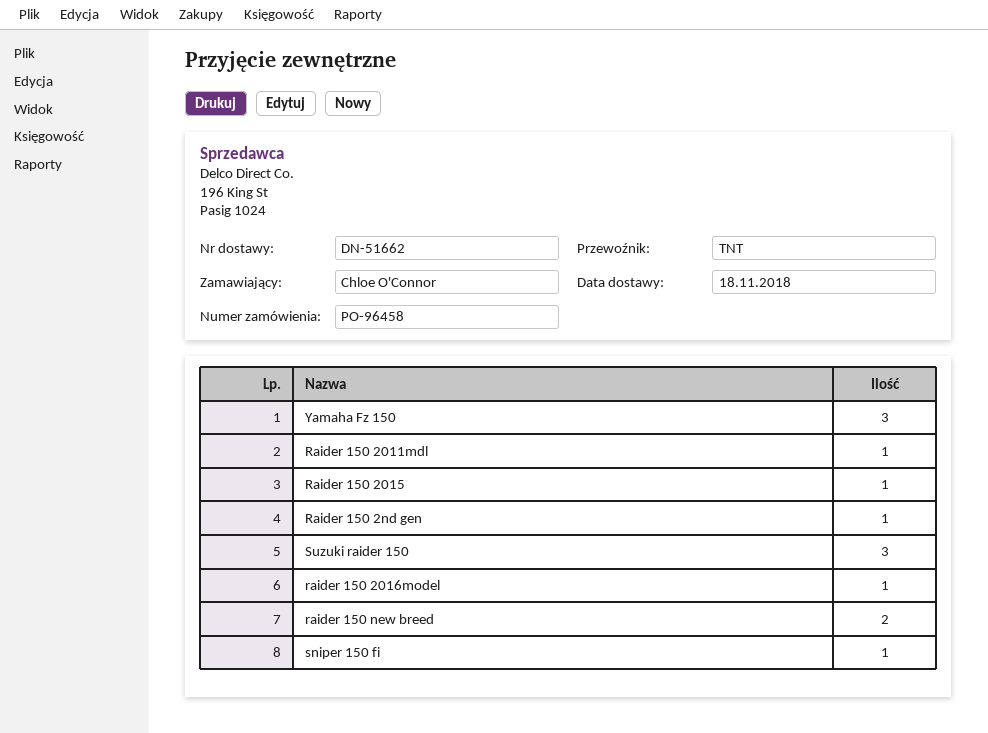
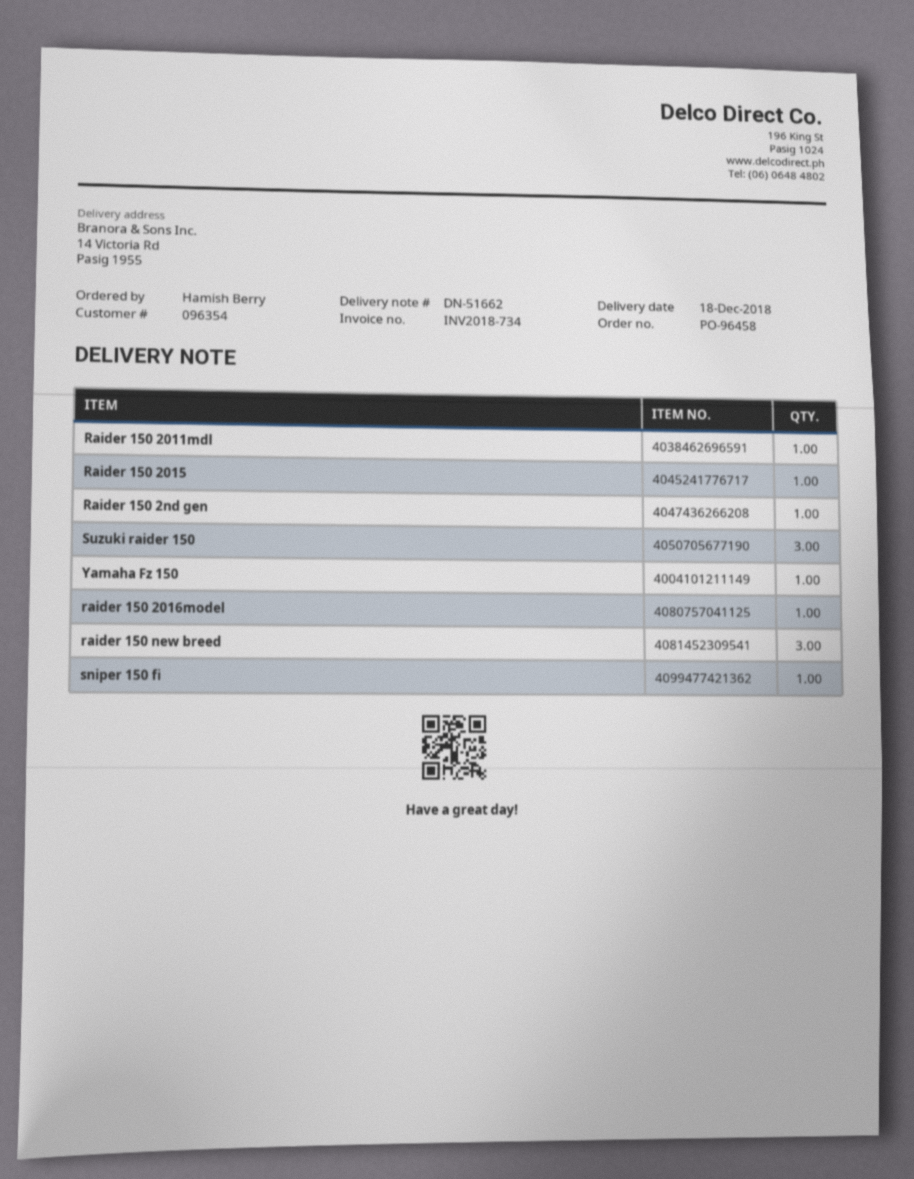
delivery date: 2018-11-18 -> 2018-12-18
ordered by: Chloe O'Connor -> Hamish Berry
Yamaha Fz 150: 3 -> 1
raider 150 new breed: 2 -> 3

